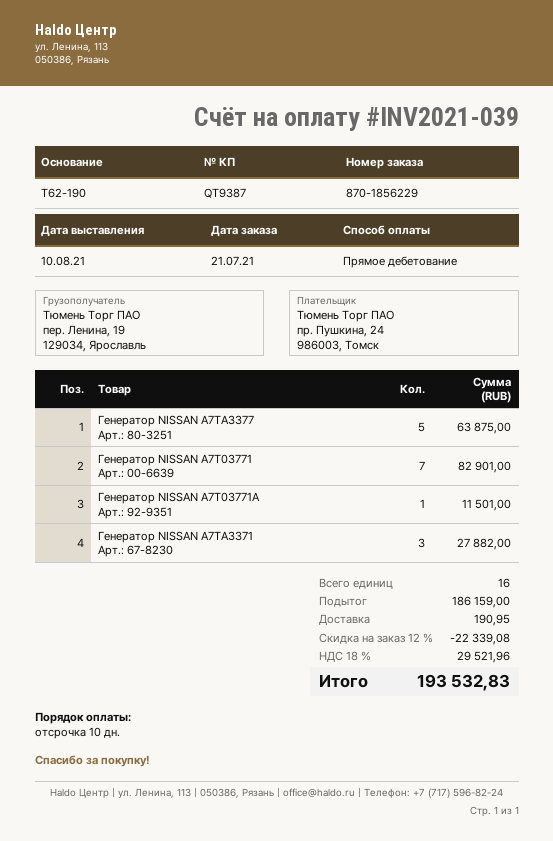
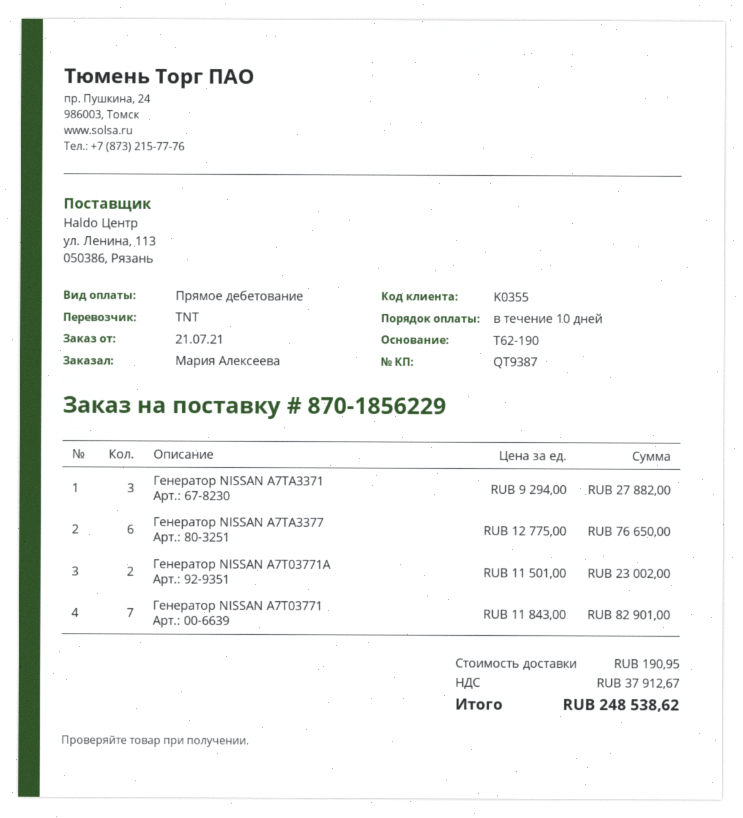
Генератор NISSAN A7TA3377: 5 for 63875.00 -> 6 for 76650.00
Генератор NISSAN A7T03771A: 1 for 11501.00 -> 2 for 23002.00
discount: 12% = 22339.08 -> none
tax: 29521.96 -> 37912.67
total: 193532.83 -> 248538.62

